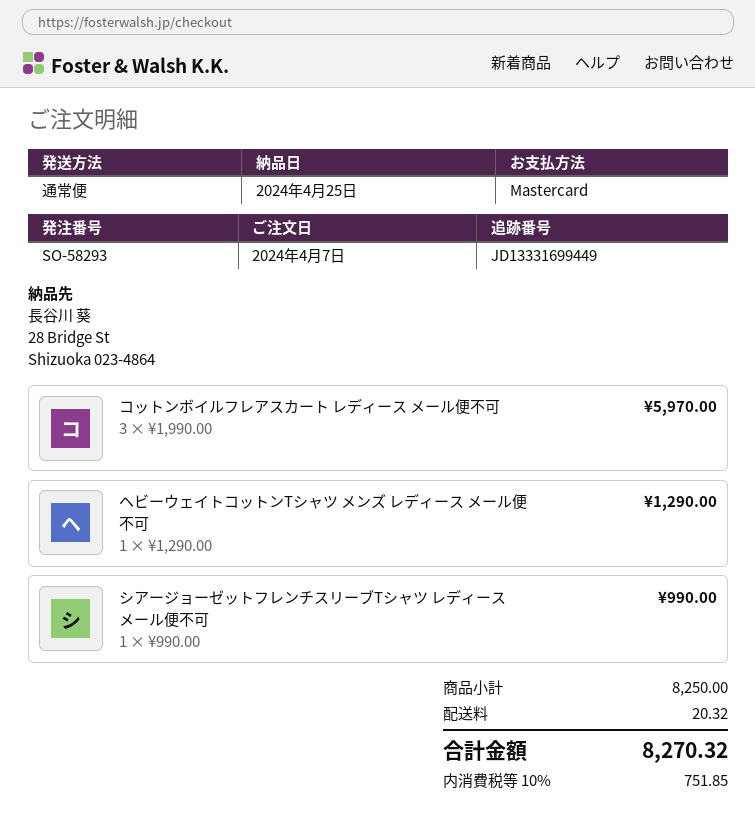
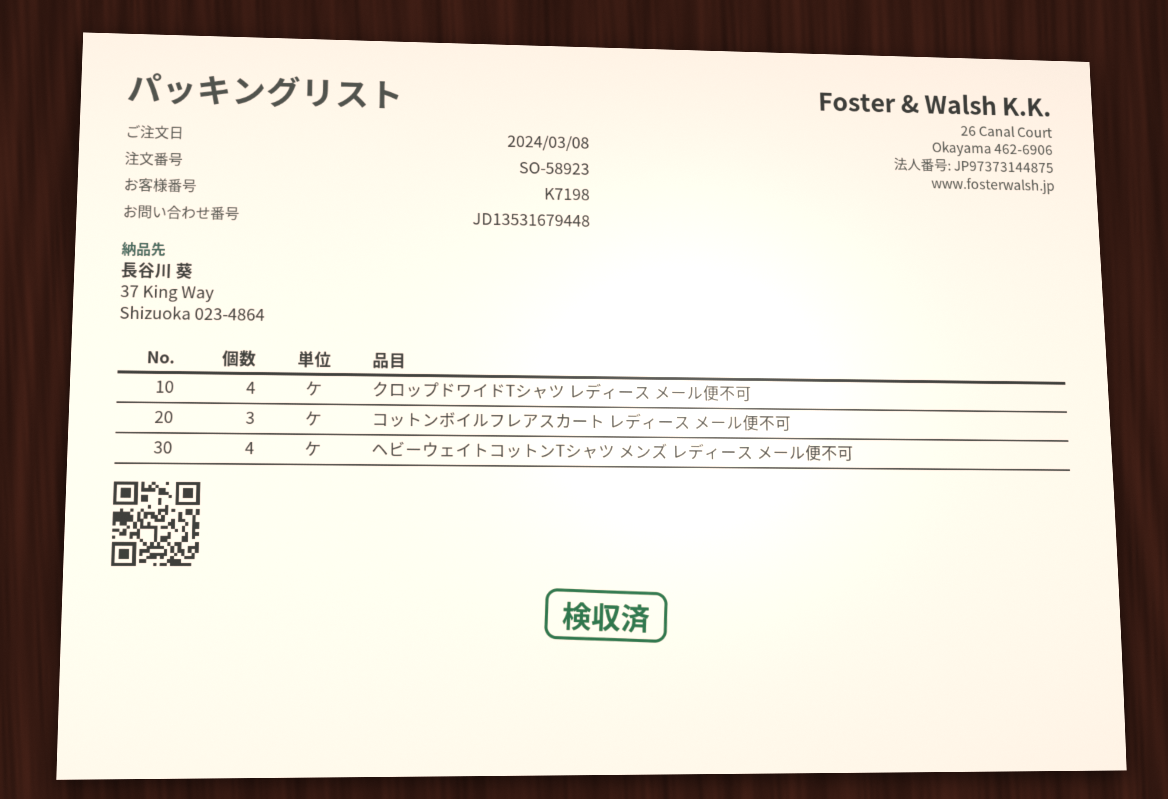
order number: SO-58293 -> SO-58923
order date: 2024-04-07 -> 2024-03-08
tracking number: JD13331699449 -> JD13531679448
ship to: 28 Bridge St, Shizuoka 023-4864 -> 37 King Way, Shizuoka 023-4864
ヘビーウェイトコットンTシャツ メンズ レディース メール便不可: 1 -> 4
シアージョーゼットフレンチスリーブTシャツ レディース メール便不可: 1 -> none
クロップドワイドTシャツ レディース メール便不可: none -> 4

